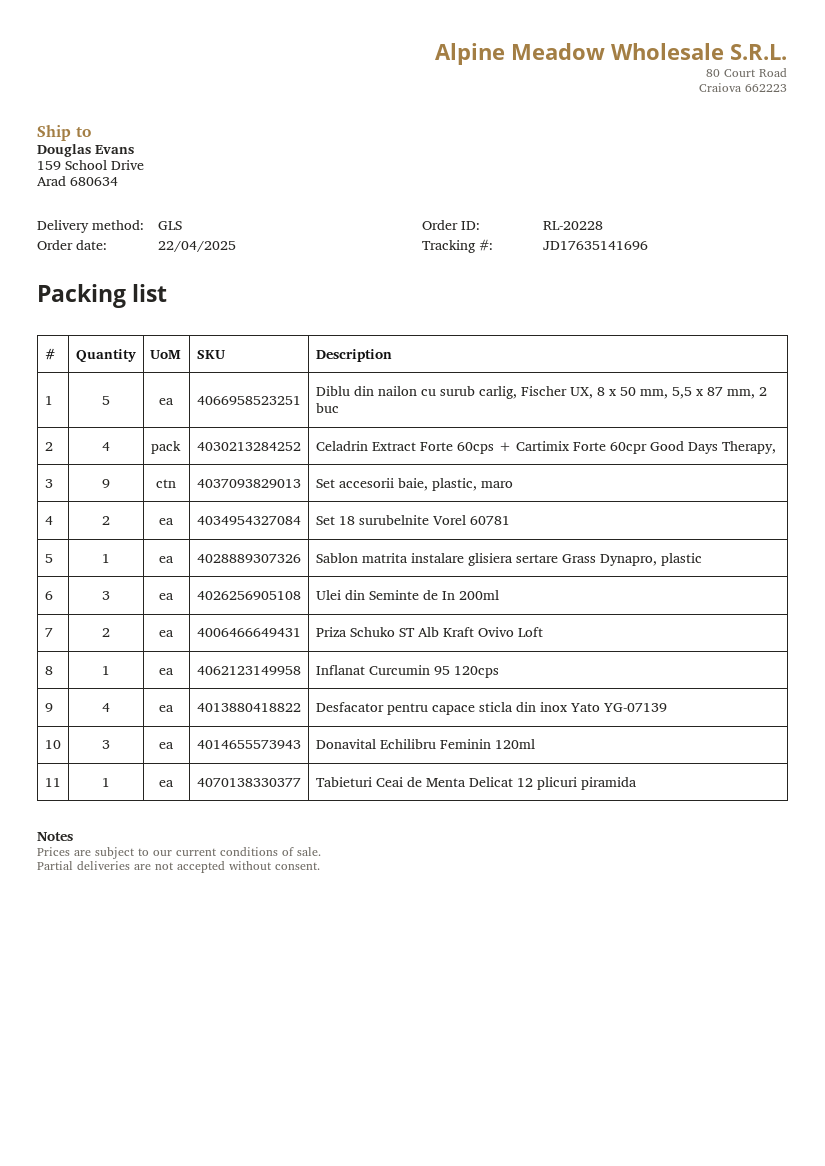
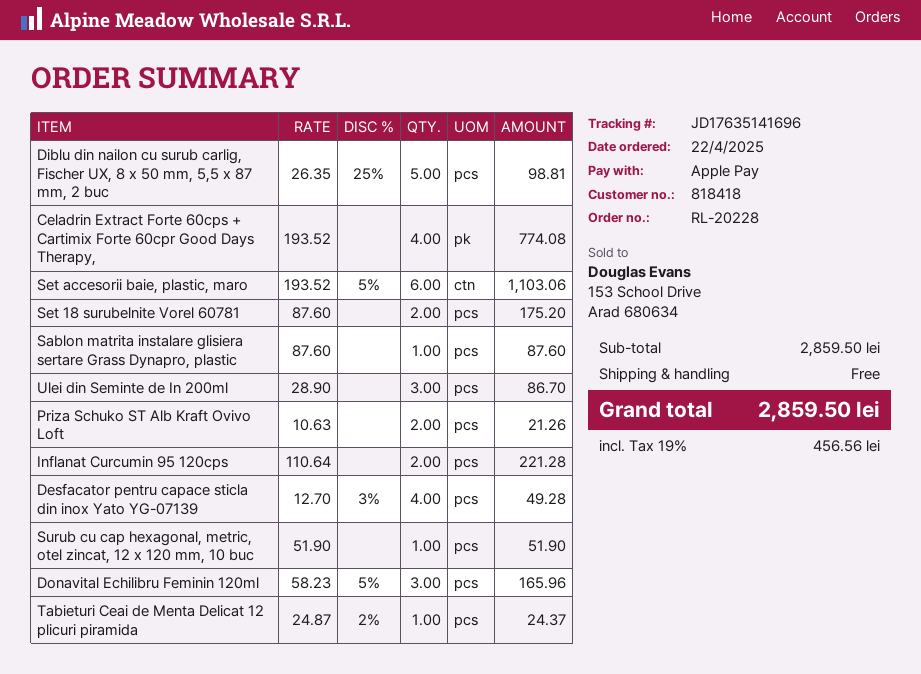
Set accesorii baie, plastic, maro: 9 -> 6
Inflanat Curcumin 95 120cps: 1 -> 2
Surub cu cap hexagonal, metric, otel zincat, 12 x 120 mm, 10 buc: none -> 1

